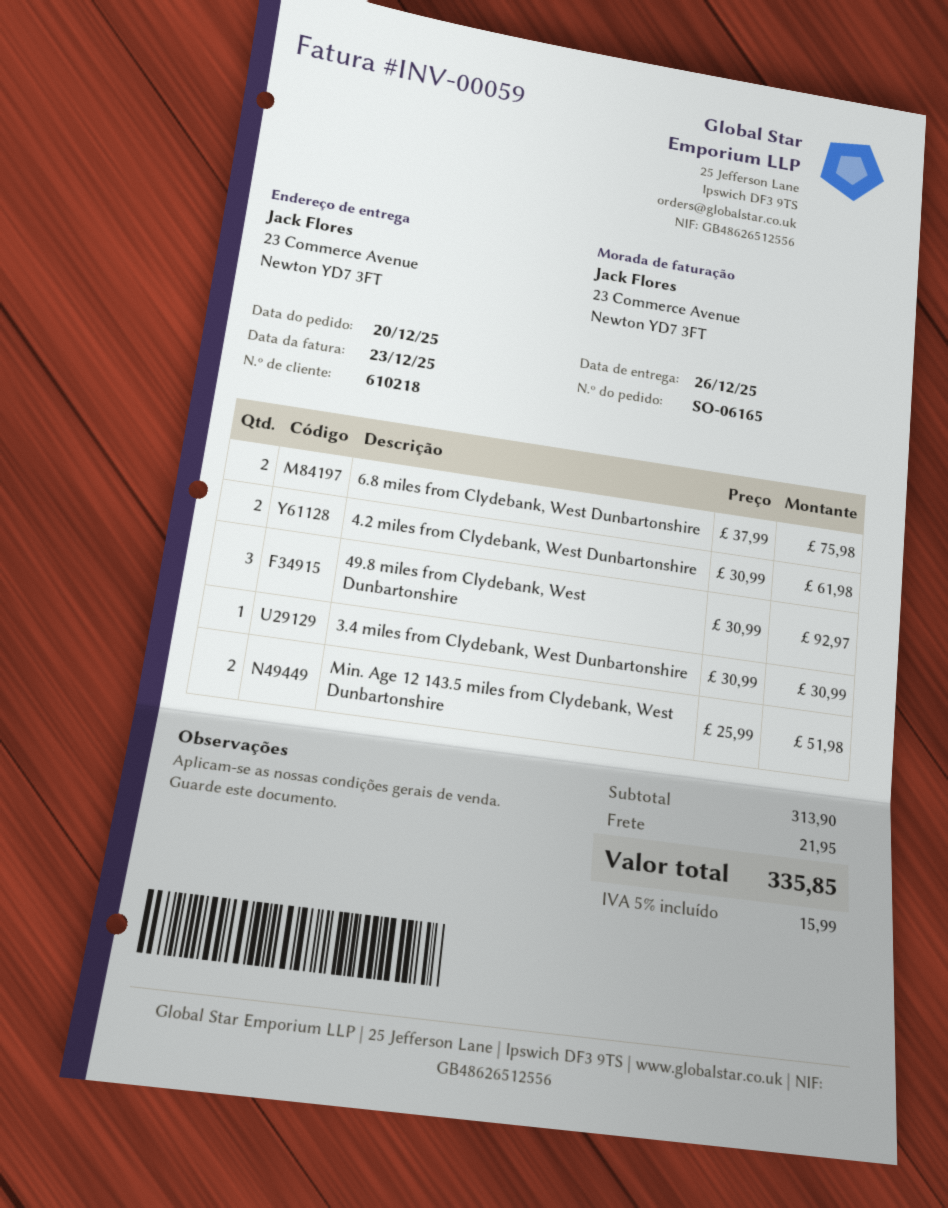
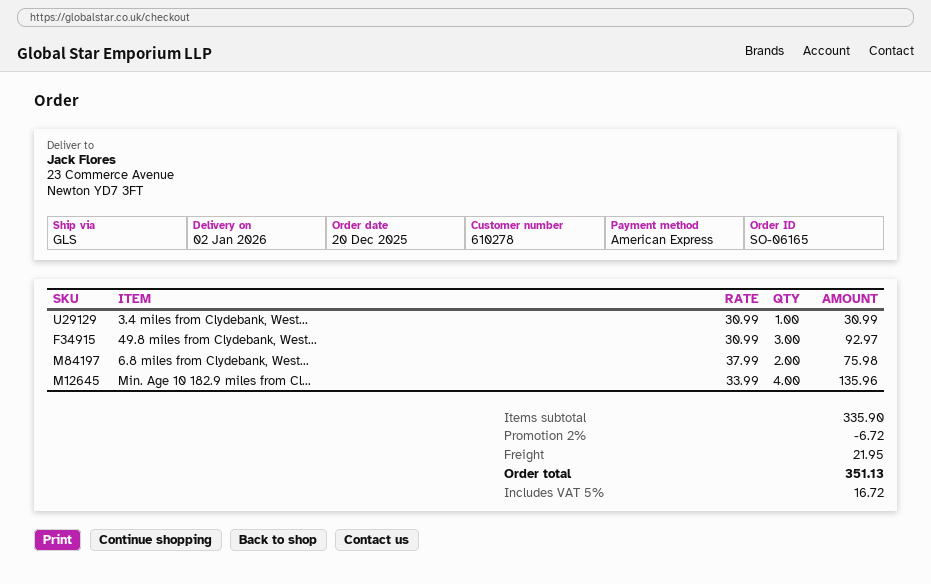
delivery date: 2025-12-26 -> 2026-01-02
customer number: 610218 -> 610278
4.2 miles from Clydebank, West Dunbartonshire: 2 x 30.99 = 61.98 -> none
Min. Age 12 143.5 miles from Clydebank, West Dunbartonshire: 2 x 25.99 = 51.98 -> none
Min. Age 10 182.9 miles from Cl...: none -> 4 x 33.99 = 135.96
subtotal: 313.90 -> 335.90
discount: none -> 2% = 6.72
tax: 5% = 15.99 -> 5% = 16.72
total: 335.85 -> 351.13

